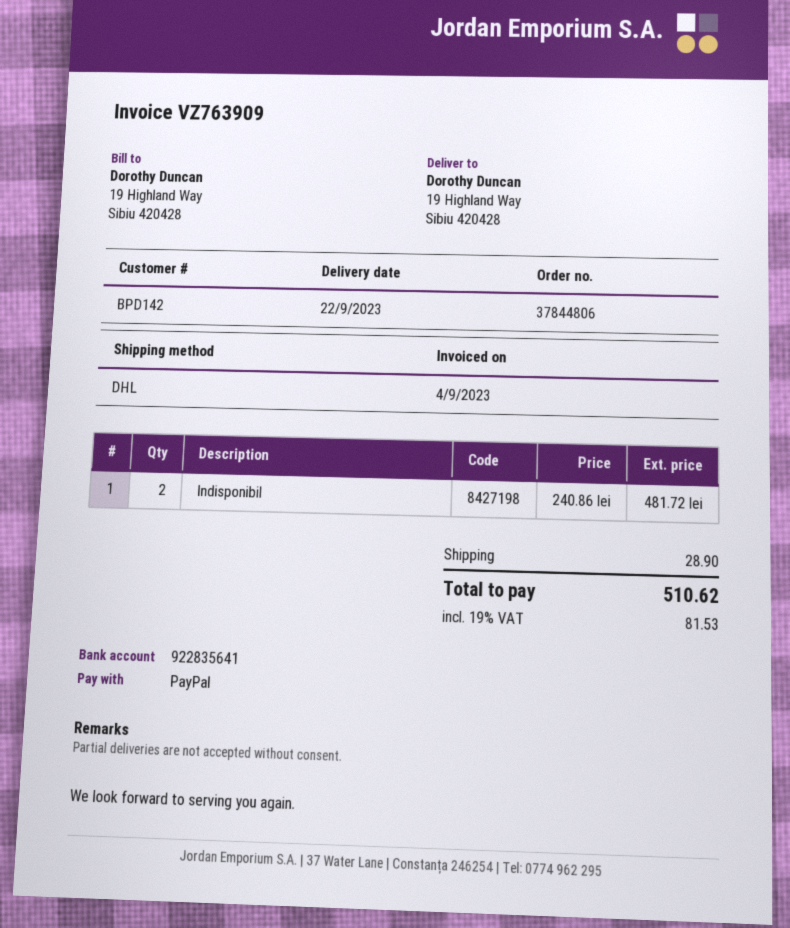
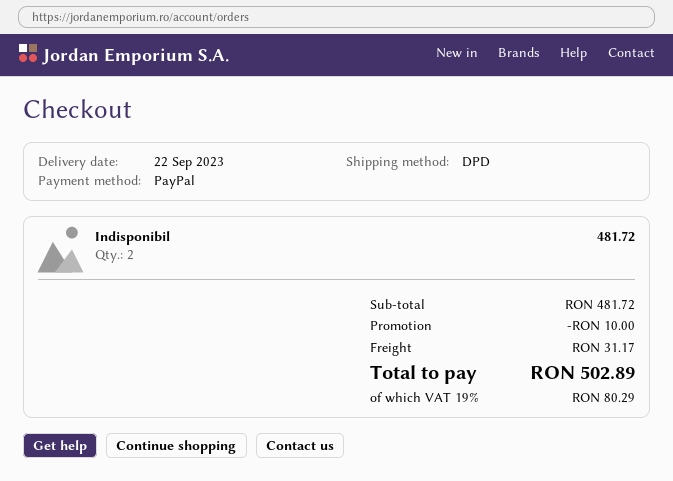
shipping method: DHL -> DPD
discount: none -> 10.00
shipping: 28.90 -> 31.17
tax: 19% = 81.53 -> 19% = 80.29
total: 510.62 -> 502.89

